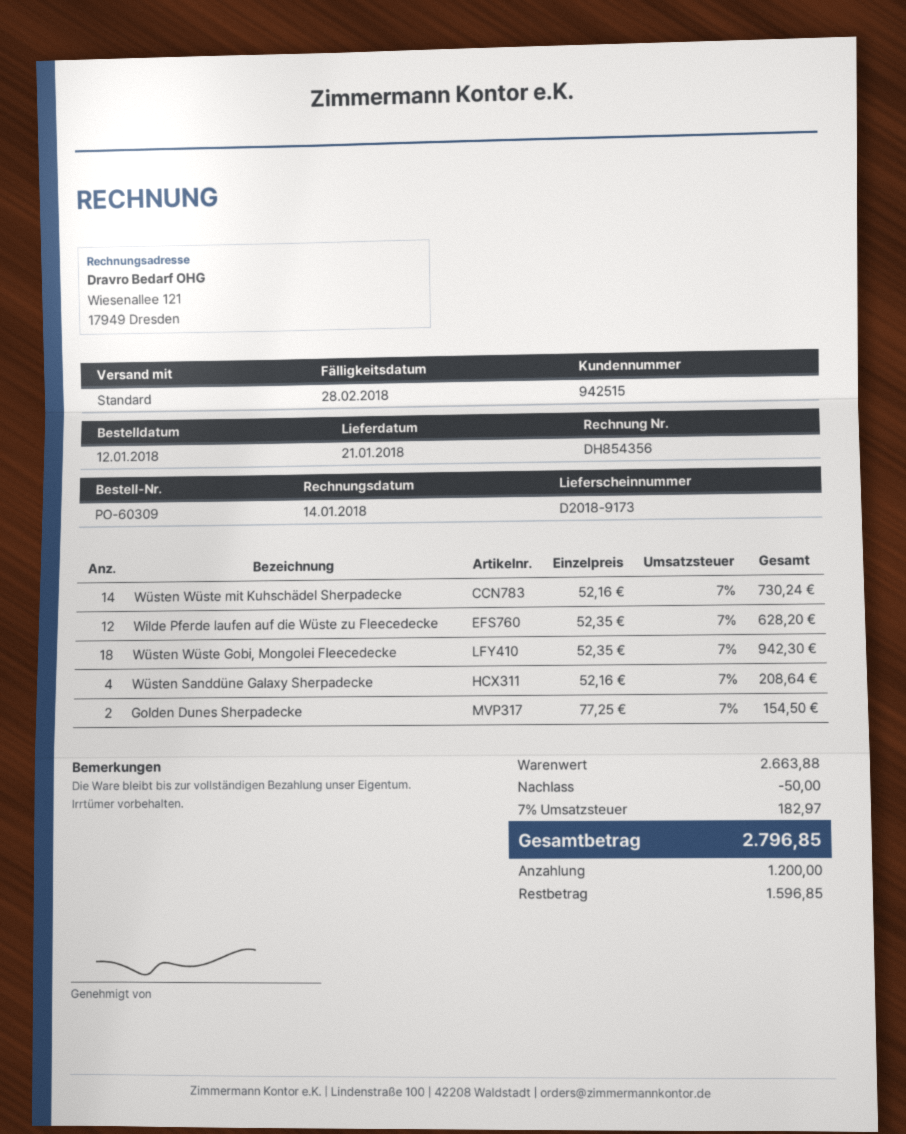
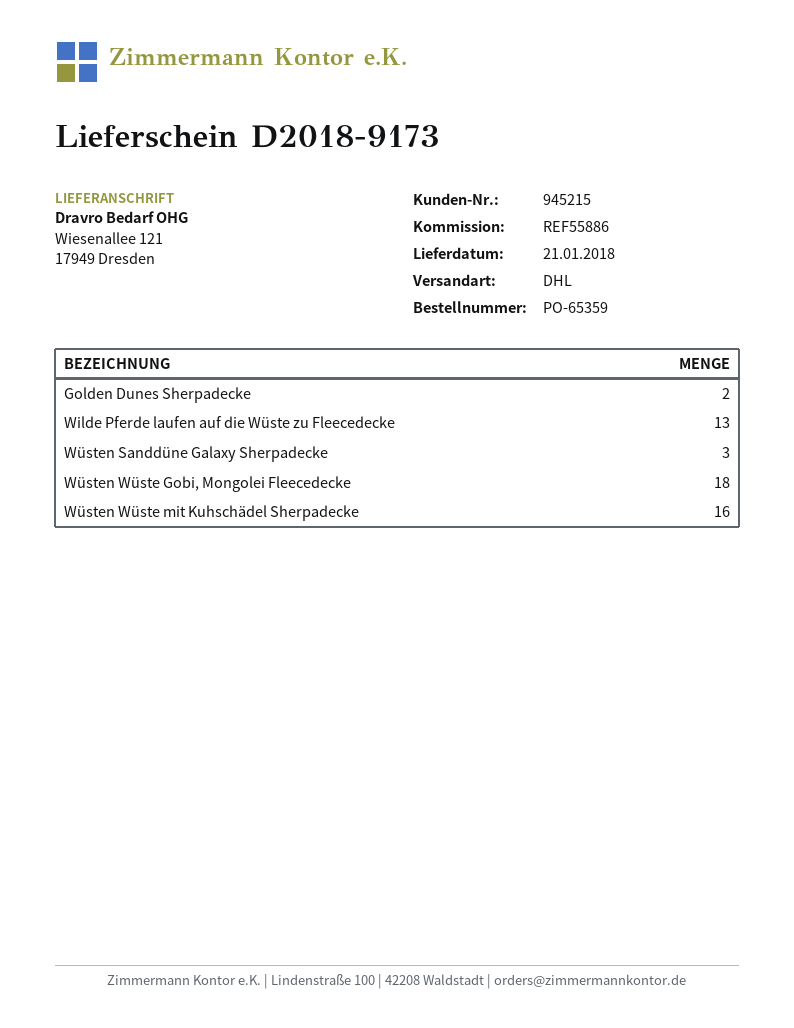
order number: PO-60309 -> PO-65359
customer number: 942515 -> 945215
shipping method: standard -> DHL
Wüsten Wüste mit Kuhschädel Sherpadecke: 14 -> 16
Wilde Pferde laufen auf die Wüste zu Fleecedecke: 12 -> 13
Wüsten Sanddüne Galaxy Sherpadecke: 4 -> 3

